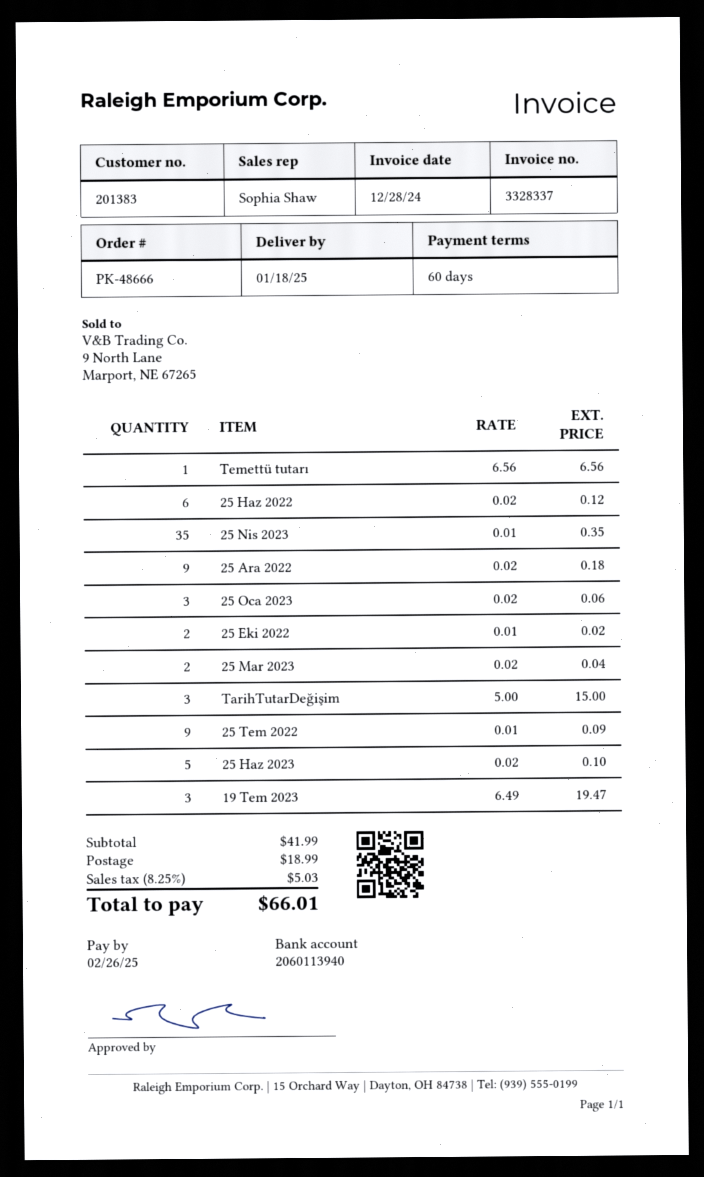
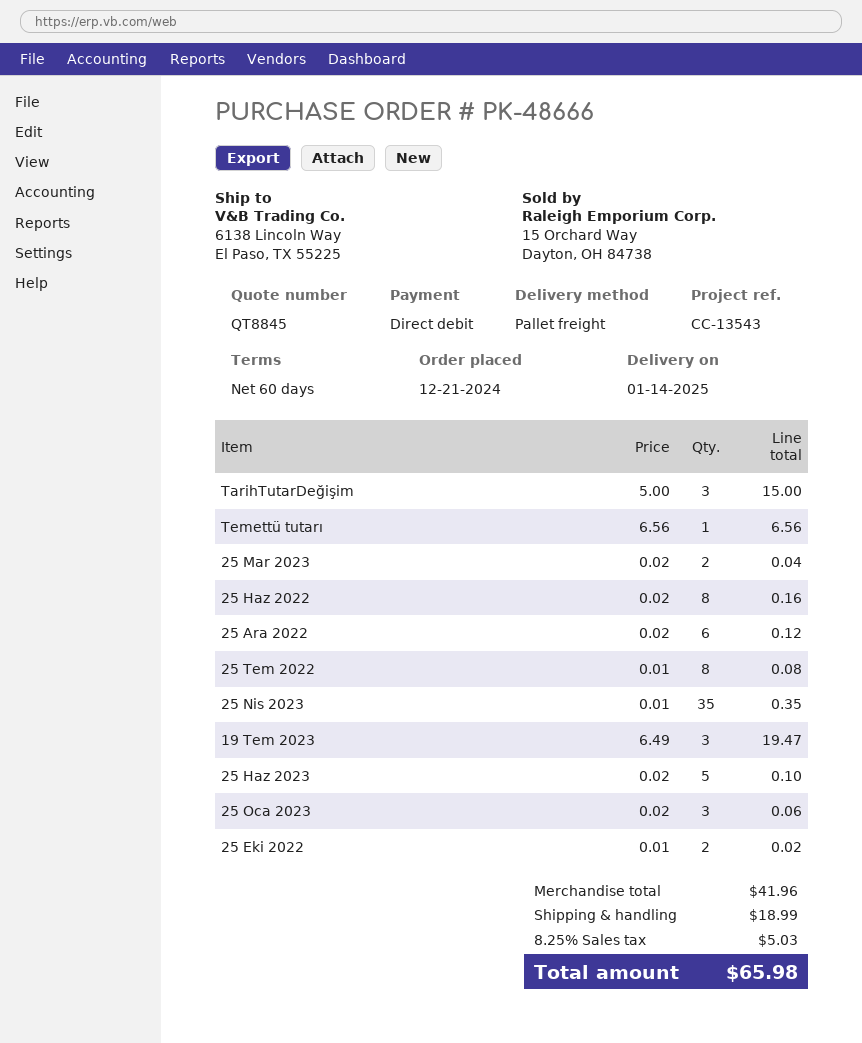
delivery date: 2025-01-18 -> 2025-01-14
25 Haz 2022: 6 x 0.02 = 0.12 -> 8 x 0.02 = 0.16
25 Ara 2022: 9 x 0.02 = 0.18 -> 6 x 0.02 = 0.12
25 Tem 2022: 9 x 0.01 = 0.09 -> 8 x 0.01 = 0.08
subtotal: 41.99 -> 41.96
total: 66.01 -> 65.98

